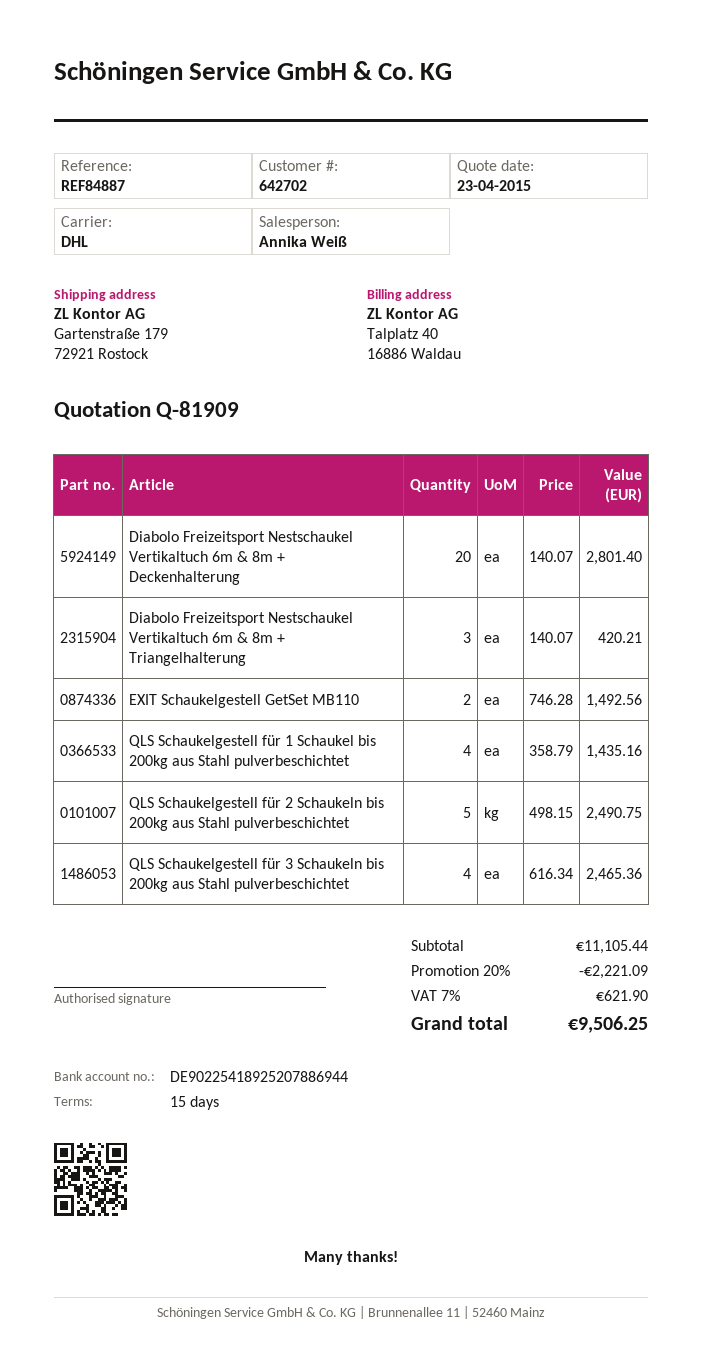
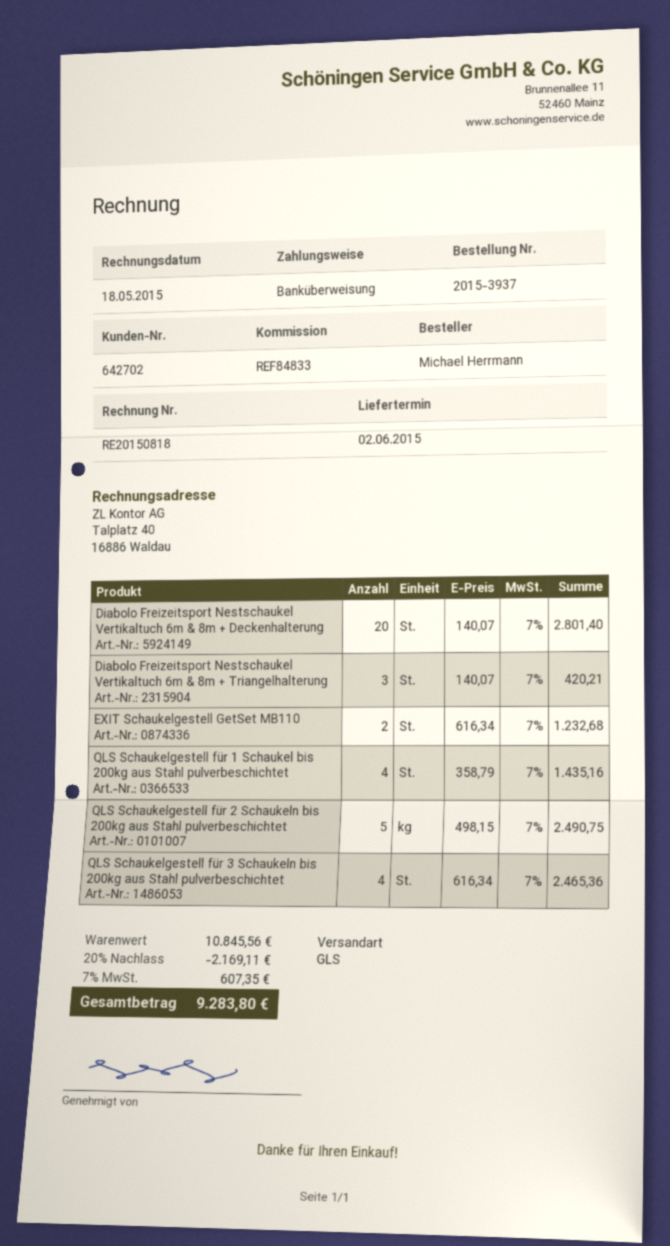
reference: REF84887 -> REF84833
shipping method: DHL -> GLS
EXIT Schaukelgestell GetSet MB110: 2 x 746.28 = 1492.56 -> 2 x 616.34 = 1232.68
subtotal: 11105.44 -> 10845.56
discount: 20% = 2221.09 -> 20% = 2169.11
tax: 7% = 621.90 -> 7% = 607.35
total: 9506.25 -> 9283.80

